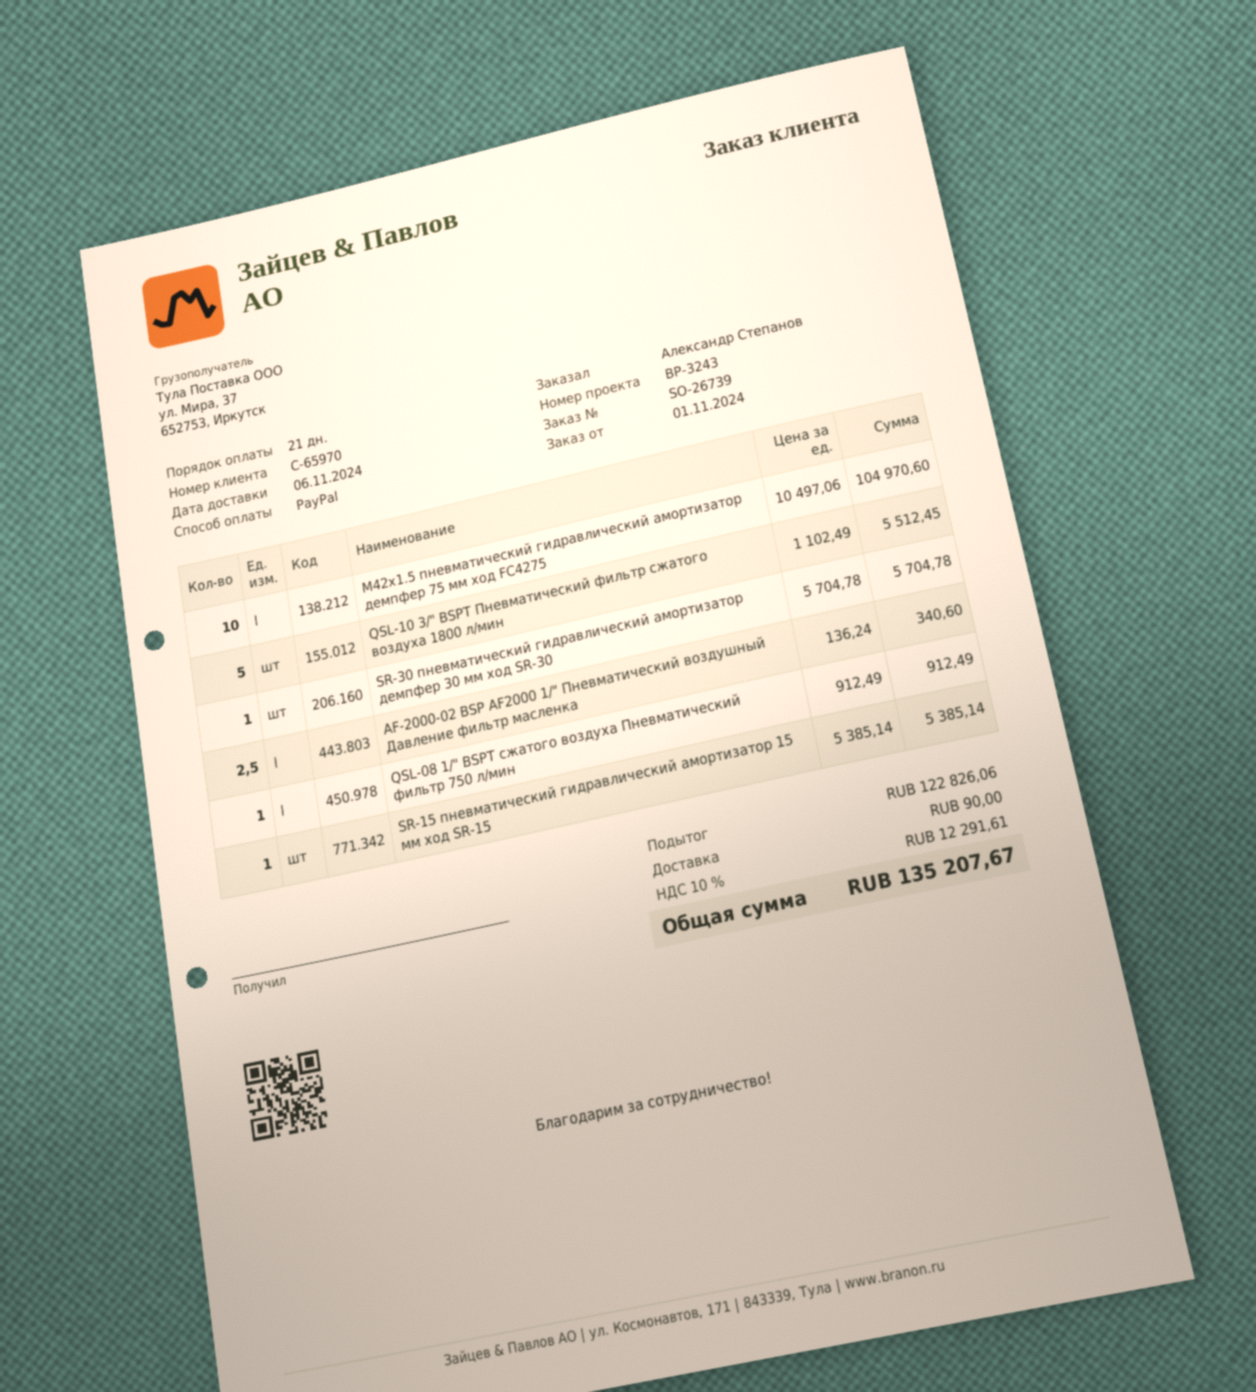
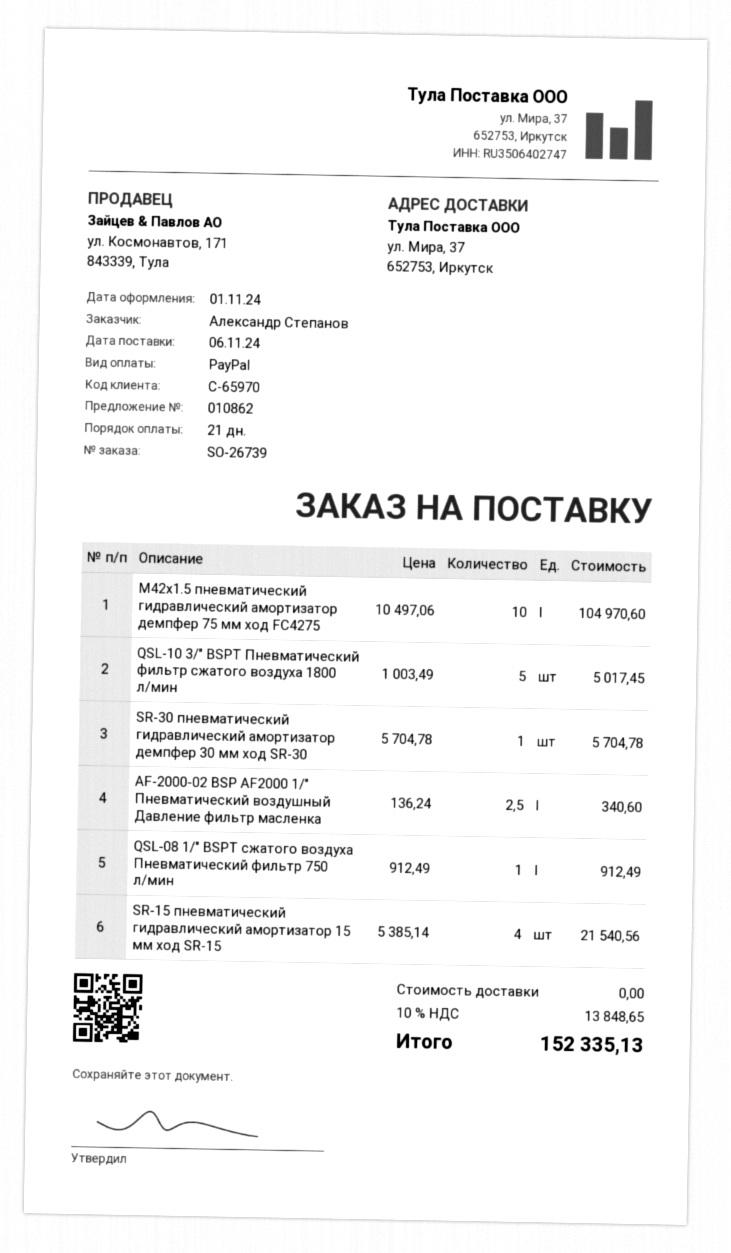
QSL-10 3/" BSPT Пневматический фильтр сжатого воздуха 1800 л/мин: 5 x 1102.49 = 5512.45 -> 5 x 1003.49 = 5017.45
SR-15 пневматический гидравлический амортизатор 15 мм ход SR-15: 1 x 5385.14 = 5385.14 -> 4 x 5385.14 = 21540.56
shipping: 90.00 -> 0.00
tax: 10% = 12291.61 -> 10% = 13848.65
total: 135207.67 -> 152335.13

